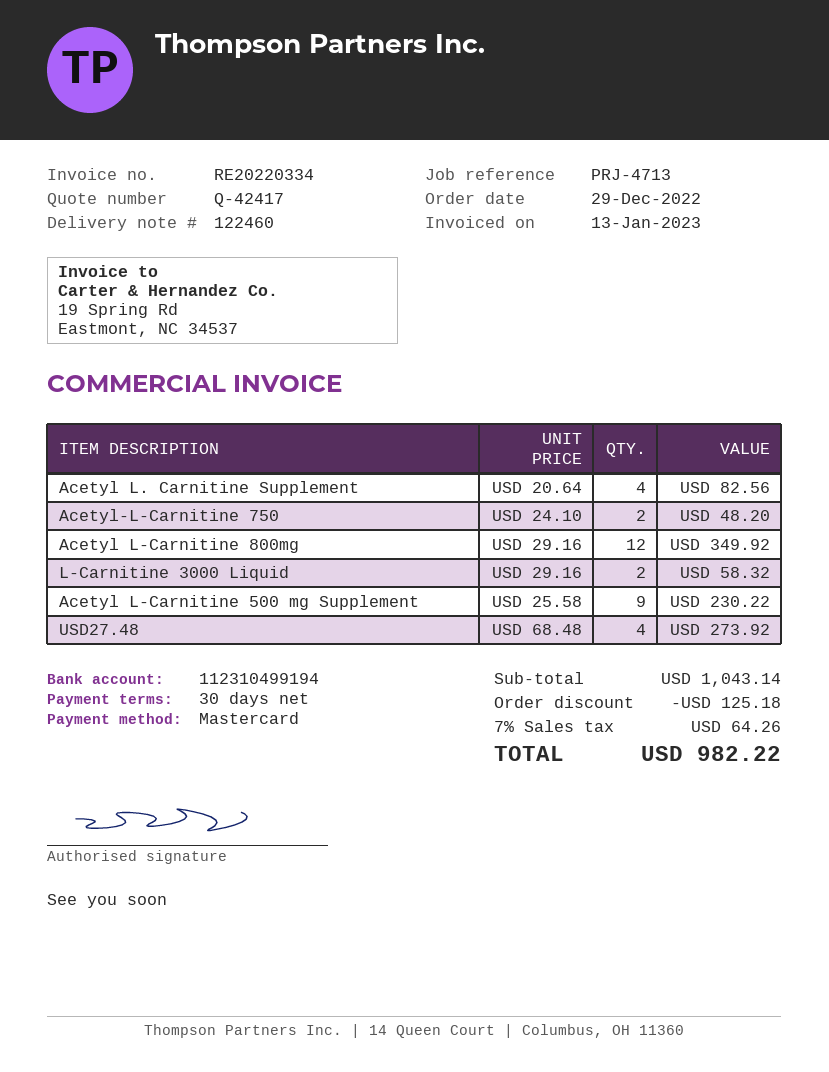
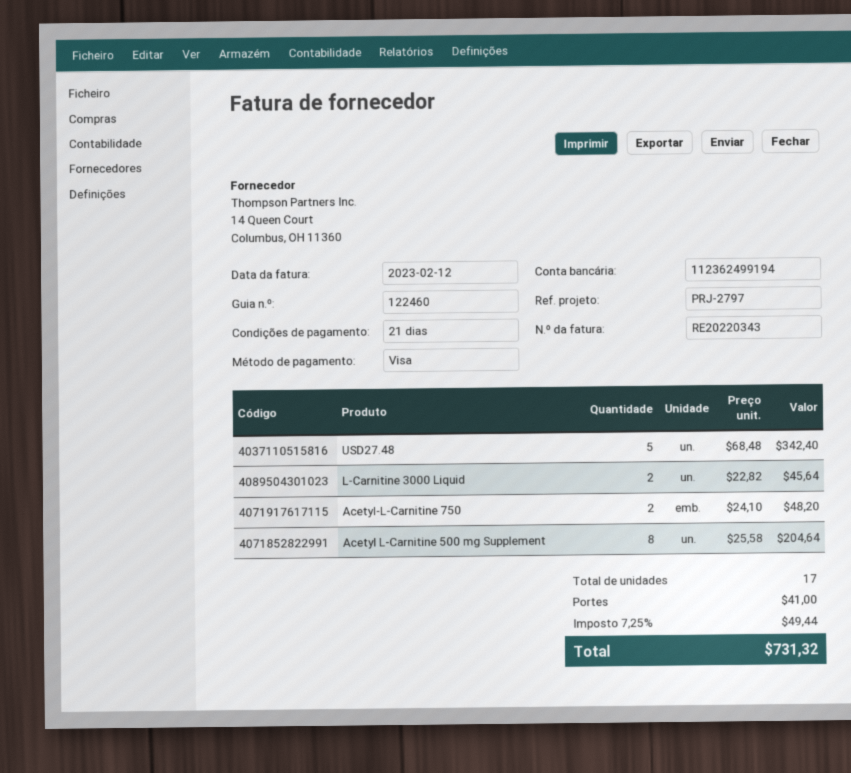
invoice number: RE20220334 -> RE20220343
invoice date: 2023-01-13 -> 2023-02-12
payment terms: 30 days -> 21 days
reference: PRJ-4713 -> PRJ-2797
payment method: Mastercard -> Visa
bank account: 112310499194 -> 112362499194
Acetyl L. Carnitine Supplement: 4 x 20.64 = 82.56 -> none
Acetyl L-Carnitine 800mg: 12 x 29.16 = 349.92 -> none
L-Carnitine 3000 Liquid: 2 x 29.16 = 58.32 -> 2 x 22.82 = 45.64
Acetyl L-Carnitine 500 mg Supplement: 9 x 25.58 = 230.22 -> 8 x 25.58 = 204.64
USD27.48: 4 x 68.48 = 273.92 -> 5 x 68.48 = 342.40
discount: 125.18 -> none
shipping: none -> 41.00
tax: 7% = 64.26 -> 7.25% = 49.44
total: 982.22 -> 731.32

